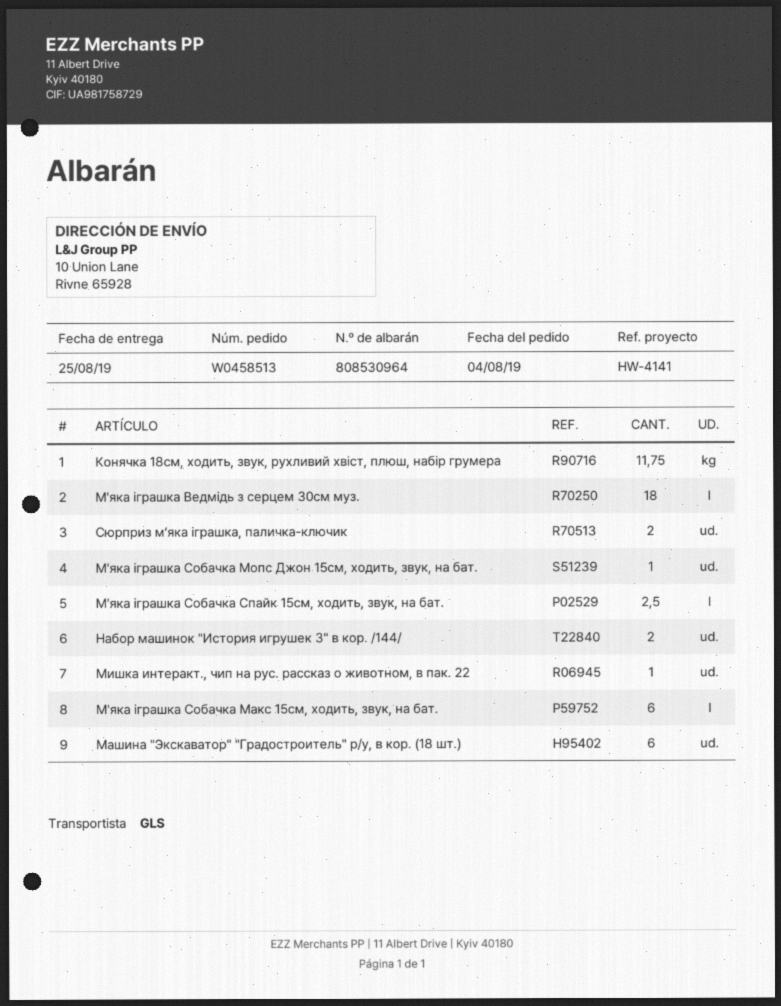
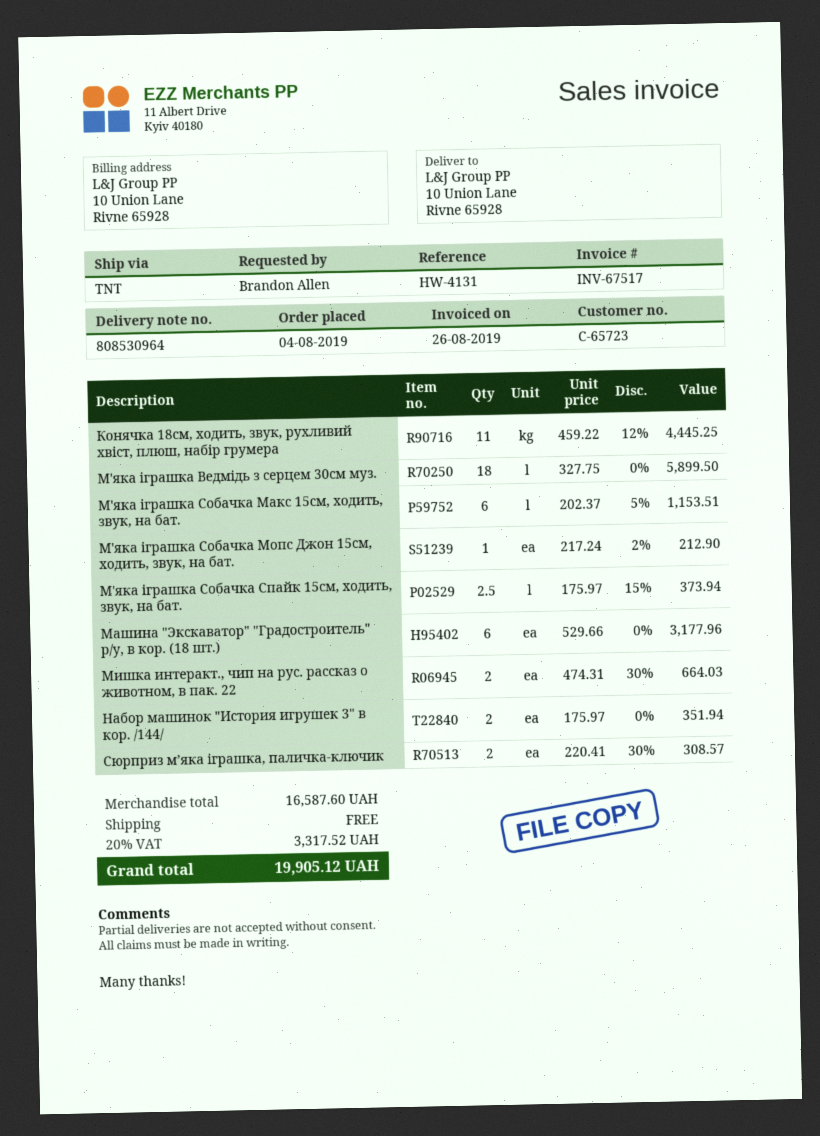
reference: HW-4141 -> HW-4131
shipping method: GLS -> TNT
Конячка 18см, ходить, звук, рухливий хвіст, плюш, набір грумера: 11.75 -> 11
Мишка интеракт., чип на рус. рассказ о животном, в пак. 22: 1 -> 2

